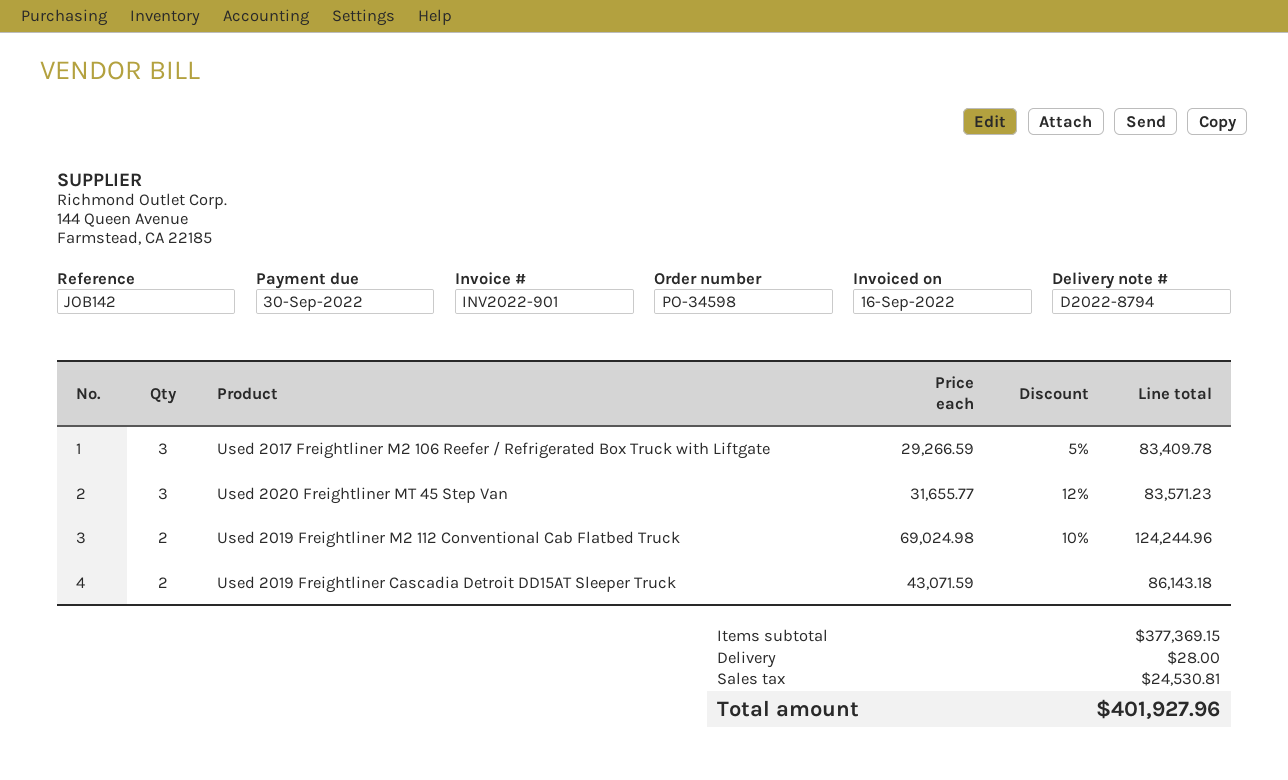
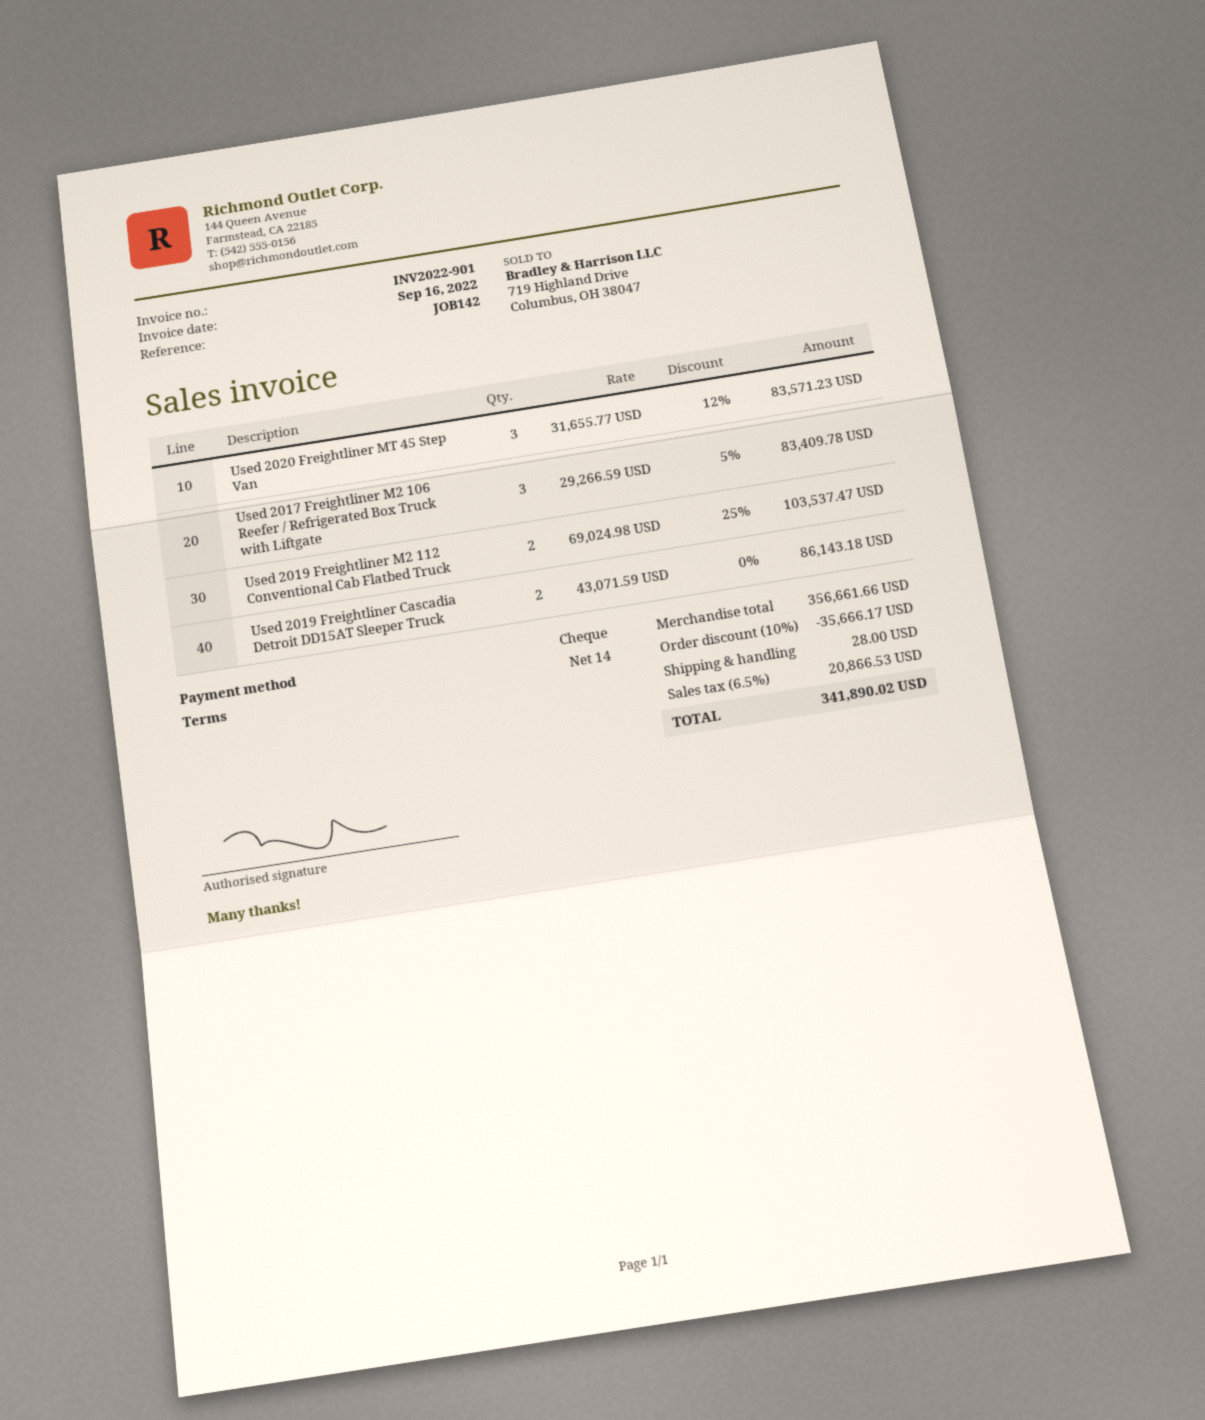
Used 2019 Freightliner M2 112 Conventional Cab Flatbed Truck: 2 x 69024.98 - 10% = 124244.96 -> 2 x 69024.98 - 25% = 103537.47
subtotal: 377369.15 -> 356661.66
discount: none -> 10% = 35666.17
tax: 24530.81 -> 20866.53
total: 401927.96 -> 341890.02

